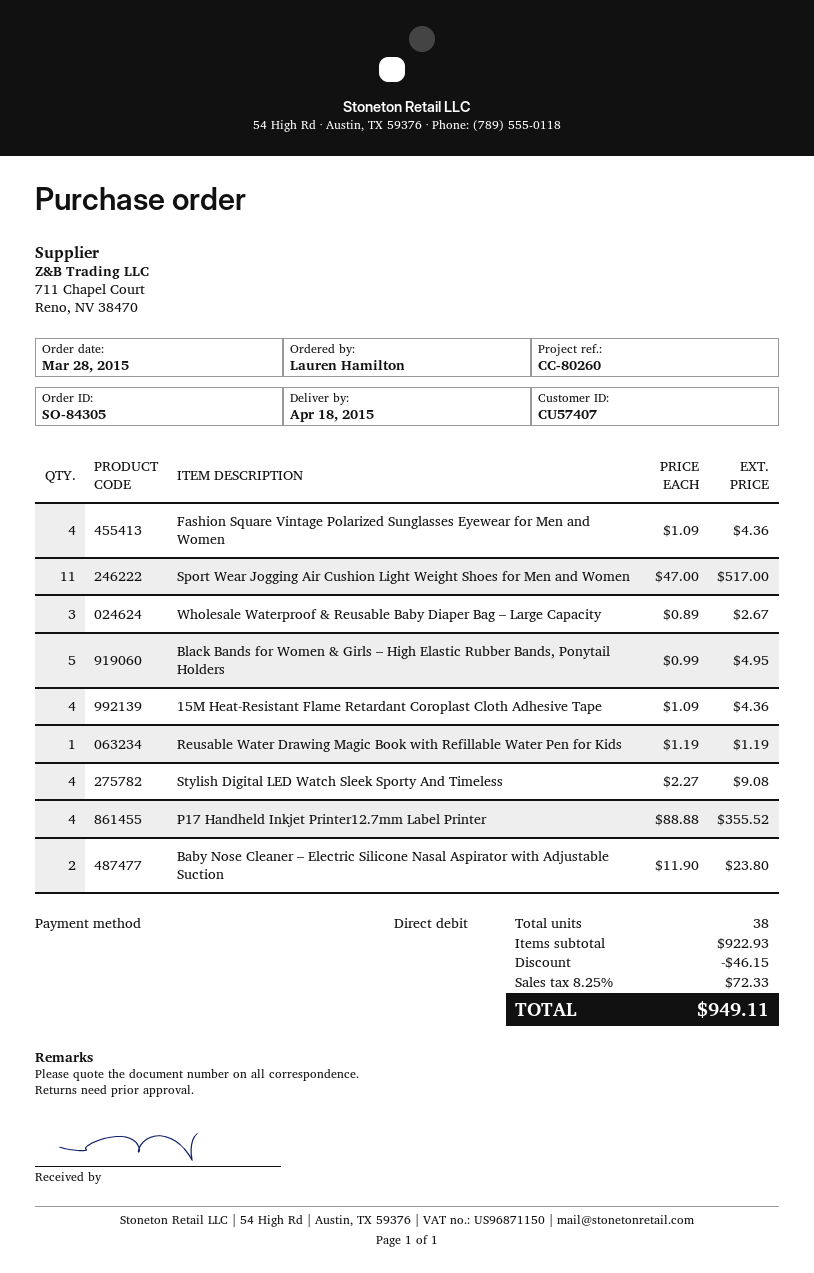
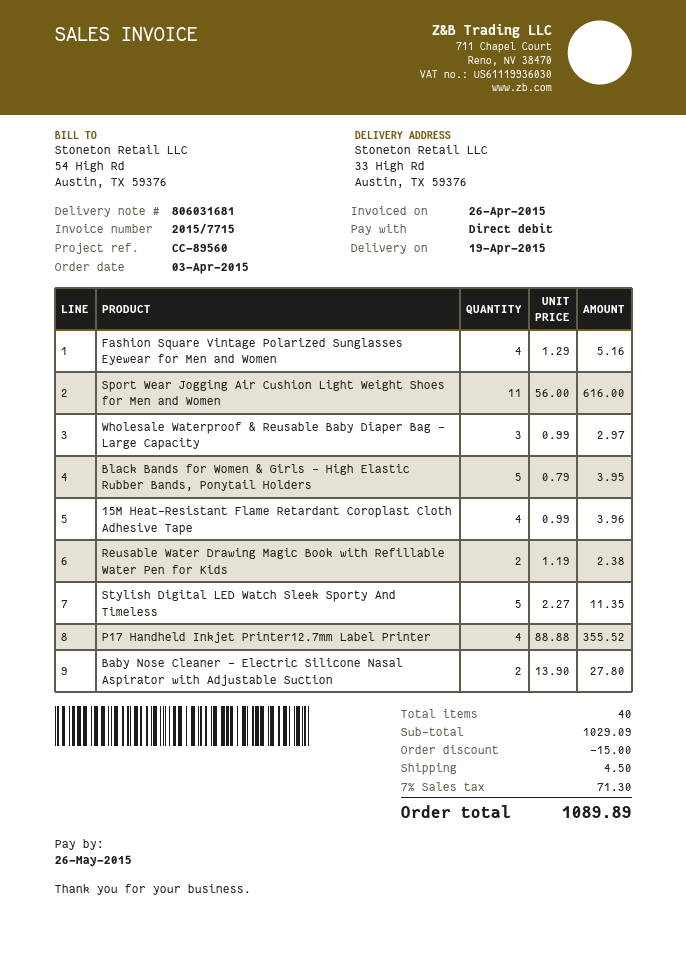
order date: 2015-03-28 -> 2015-04-03
delivery date: 2015-04-18 -> 2015-04-19
reference: CC-80260 -> CC-89560
Fashion Square Vintage Polarized Sunglasses Eyewear for Men and Women: 4 x 1.09 = 4.36 -> 4 x 1.29 = 5.16
Sport Wear Jogging Air Cushion Light Weight Shoes for Men and Women: 11 x 47.00 = 517.00 -> 11 x 56.00 = 616.00
Wholesale Waterproof & Reusable Baby Diaper Bag – Large Capacity: 3 x 0.89 = 2.67 -> 3 x 0.99 = 2.97
Black Bands for Women & Girls – High Elastic Rubber Bands, Ponytail Holders: 5 x 0.99 = 4.95 -> 5 x 0.79 = 3.95
15M Heat-Resistant Flame Retardant Coroplast Cloth Adhesive Tape: 4 x 1.09 = 4.36 -> 4 x 0.99 = 3.96
Reusable Water Drawing Magic Book with Refillable Water Pen for Kids: 1 x 1.19 = 1.19 -> 2 x 1.19 = 2.38
Stylish Digital LED Watch Sleek Sporty And Timeless: 4 x 2.27 = 9.08 -> 5 x 2.27 = 11.35
Baby Nose Cleaner – Electric Silicone Nasal Aspirator with Adjustable Suction: 2 x 11.90 = 23.80 -> 2 x 13.90 = 27.80
total quantity: 38 -> 40
subtotal: 922.93 -> 1029.09
discount: 46.15 -> 15.00
shipping: none -> 4.50
tax: 8.25% = 72.33 -> 7% = 71.30
total: 949.11 -> 1089.89

